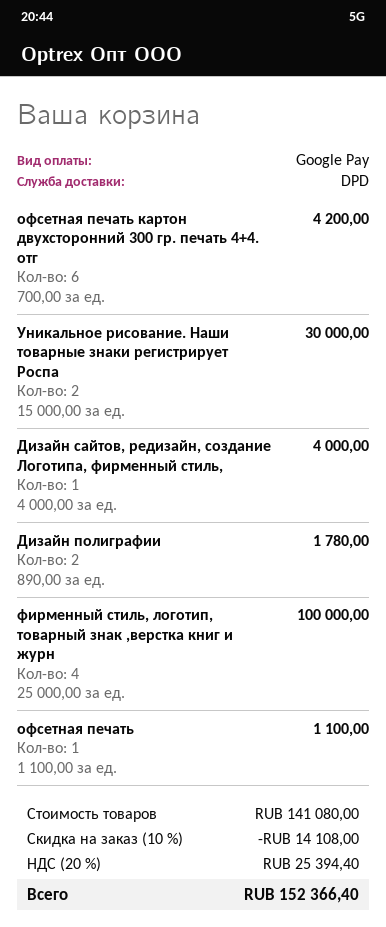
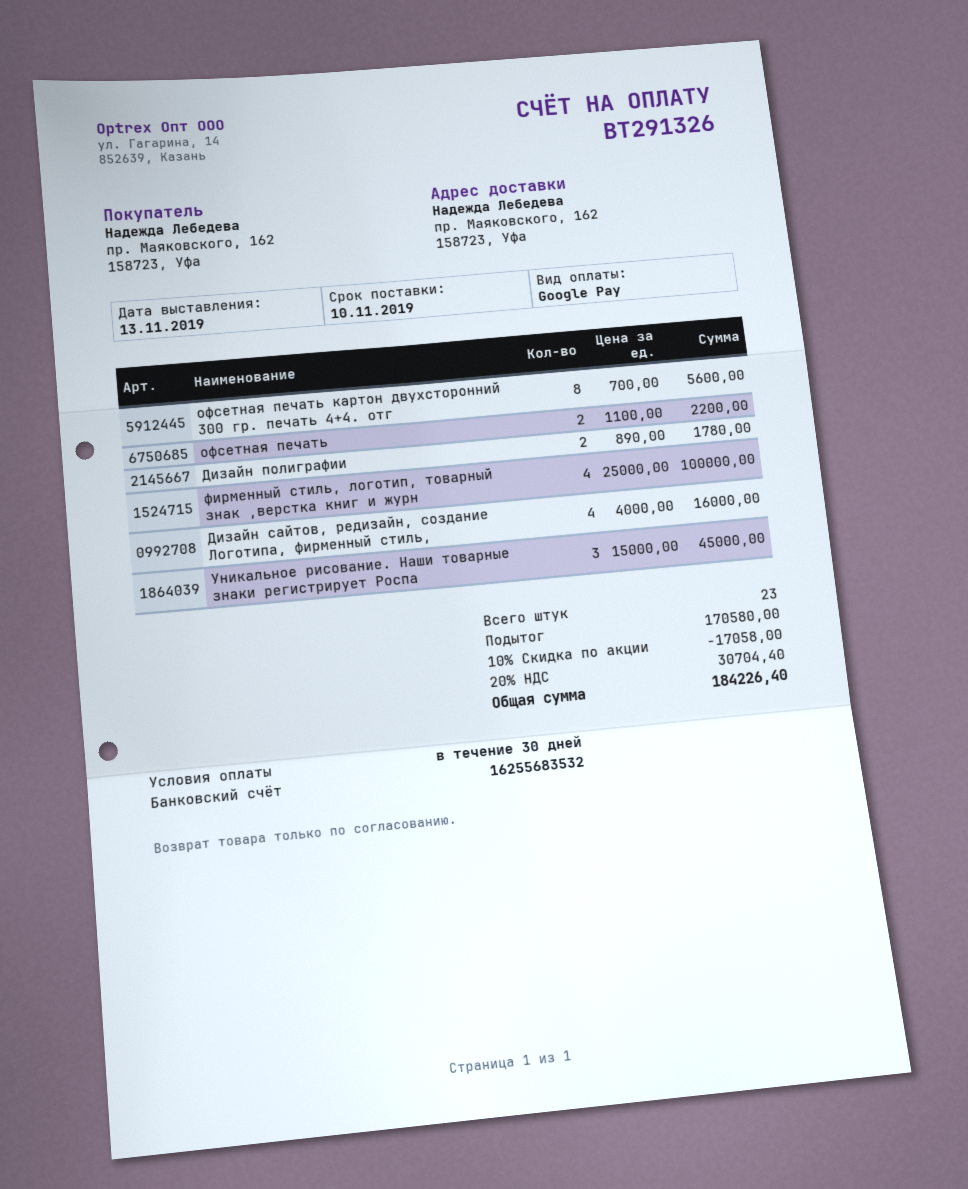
офсетная печать картон двухсторонний 300 гр. печать 4+4. отг: 6 x 700.00 = 4200.00 -> 8 x 700.00 = 5600.00
Уникальное рисование. Наши товарные знаки регистрирует Роспа: 2 x 15000.00 = 30000.00 -> 3 x 15000.00 = 45000.00
Дизайн сайтов, редизайн, создание Логотипа, фирменный стиль,: 1 x 4000.00 = 4000.00 -> 4 x 4000.00 = 16000.00
офсетная печать: 1 x 1100.00 = 1100.00 -> 2 x 1100.00 = 2200.00
subtotal: 141080.00 -> 170580.00
discount: 10% = 14108.00 -> 10% = 17058.00
tax: 20% = 25394.40 -> 20% = 30704.40
total: 152366.40 -> 184226.40

